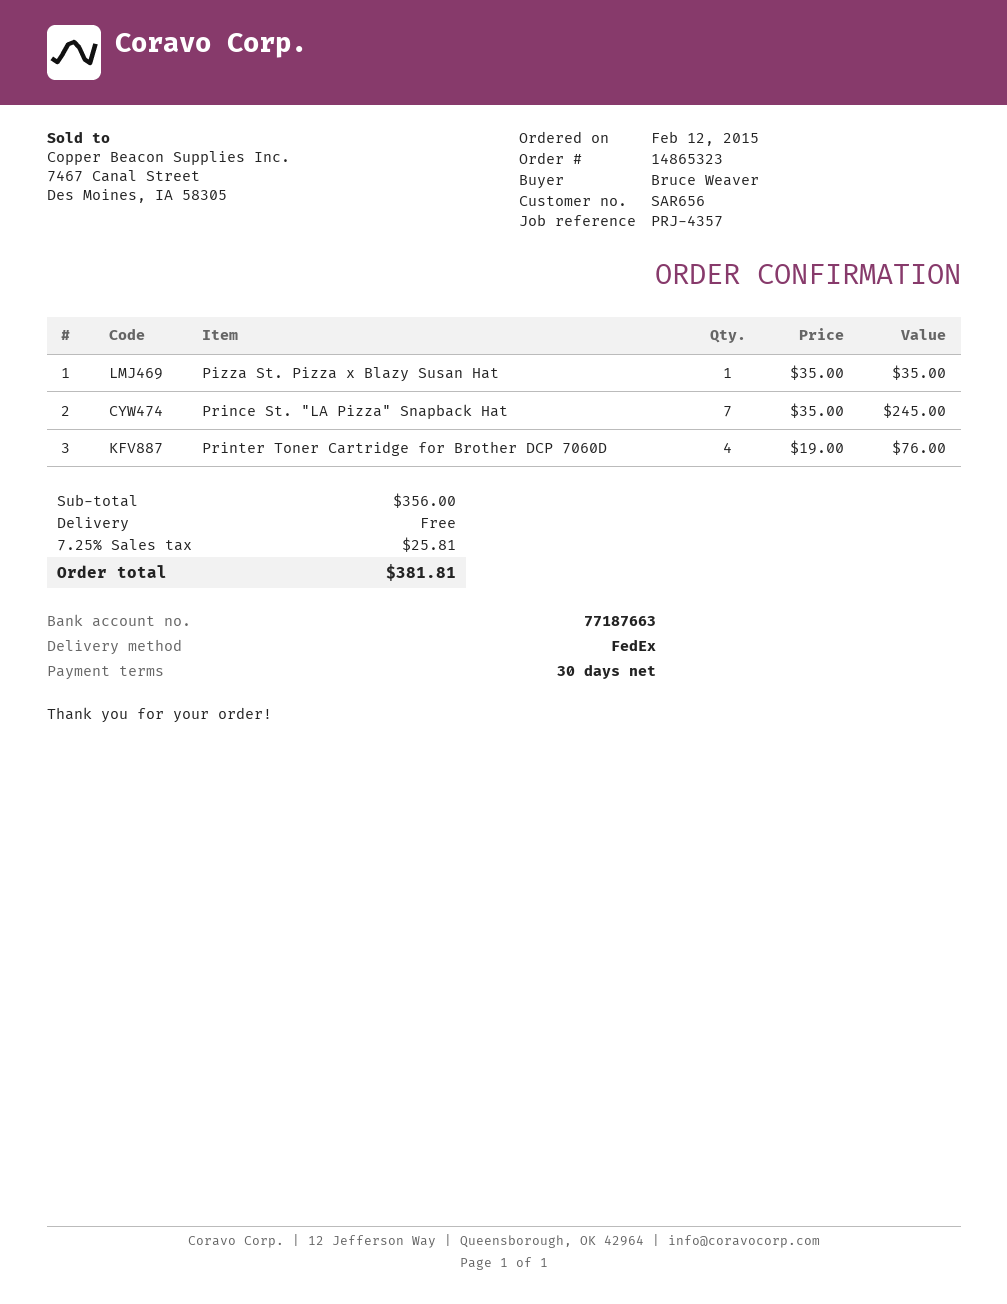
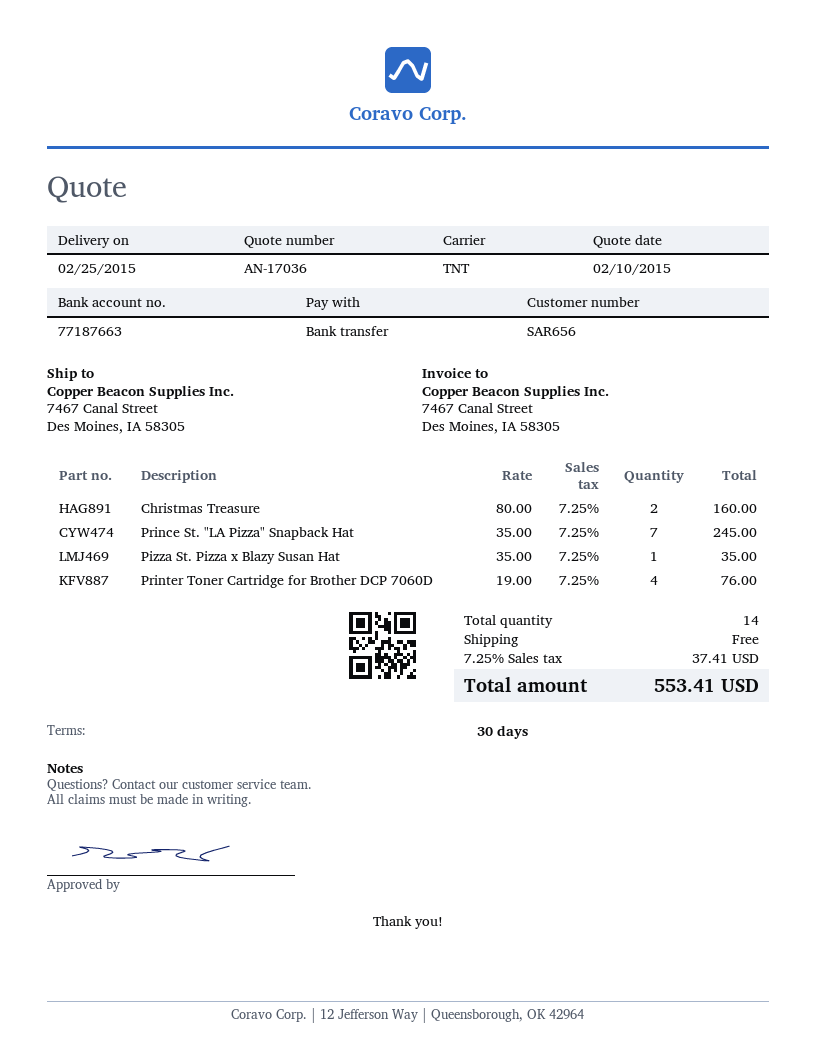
shipping method: FedEx -> TNT
Christmas Treasure: none -> 2 x 80.00 = 160.00
tax: 7.25% = 25.81 -> 7.25% = 37.41
total: 381.81 -> 553.41

